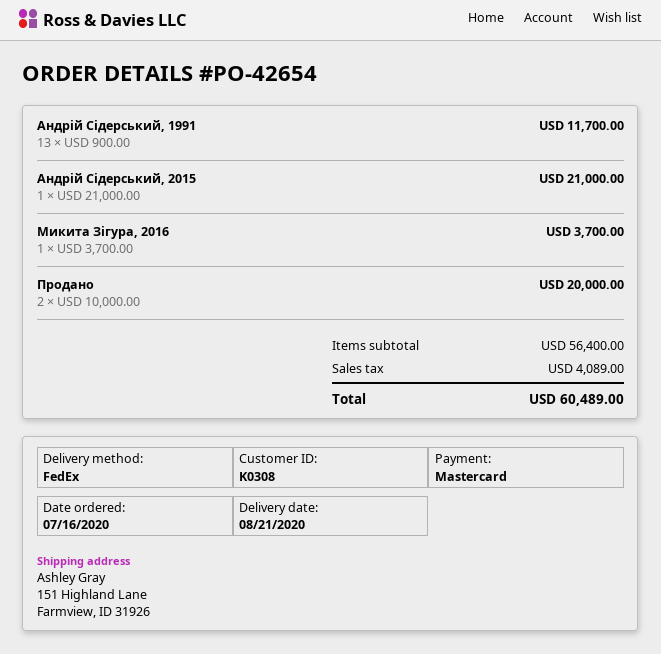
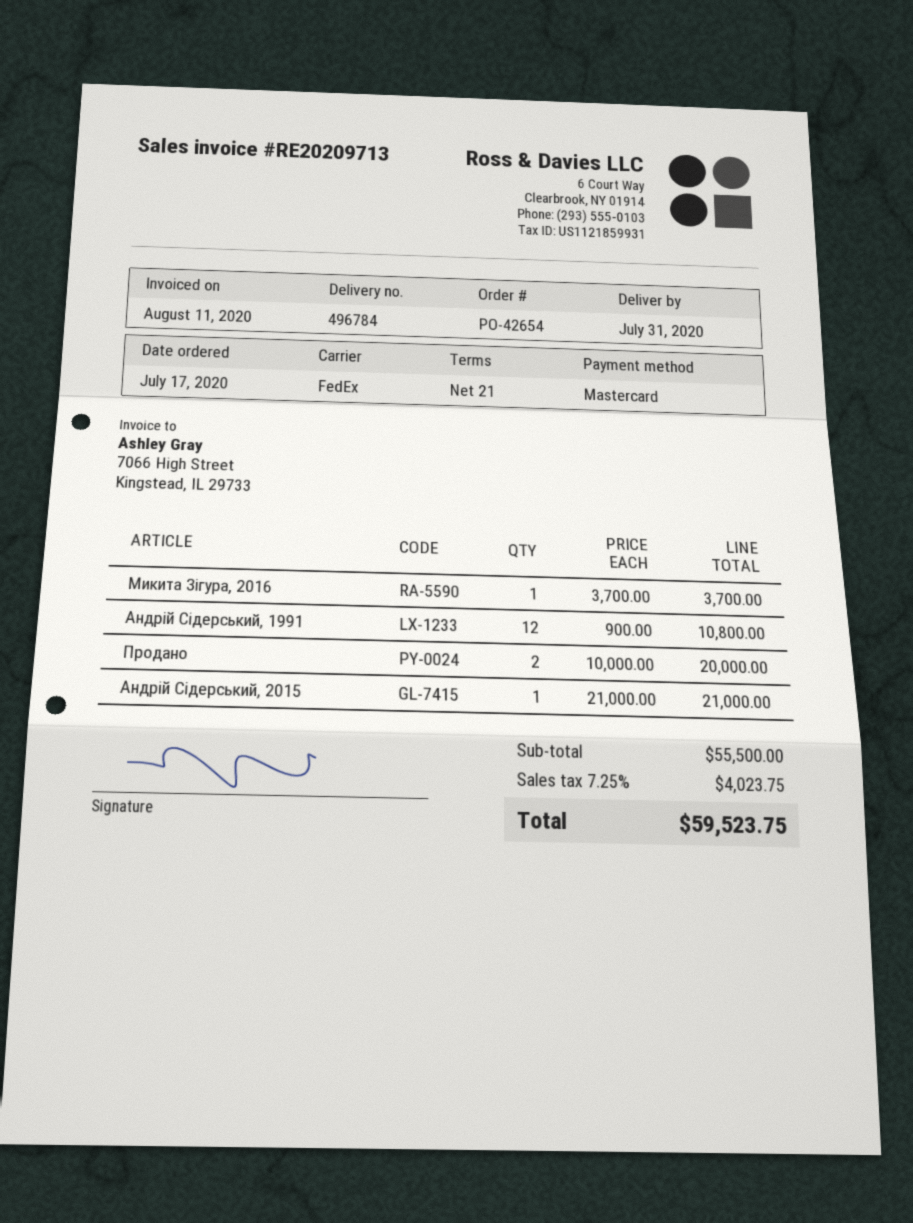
order date: 2020-07-16 -> 2020-07-17
delivery date: 2020-08-21 -> 2020-07-31
Андрій Сідерський, 1991: 13 x 900.00 = 11700.00 -> 12 x 900.00 = 10800.00
subtotal: 56400.00 -> 55500.00
tax: 4089.00 -> 4023.75
total: 60489.00 -> 59523.75

